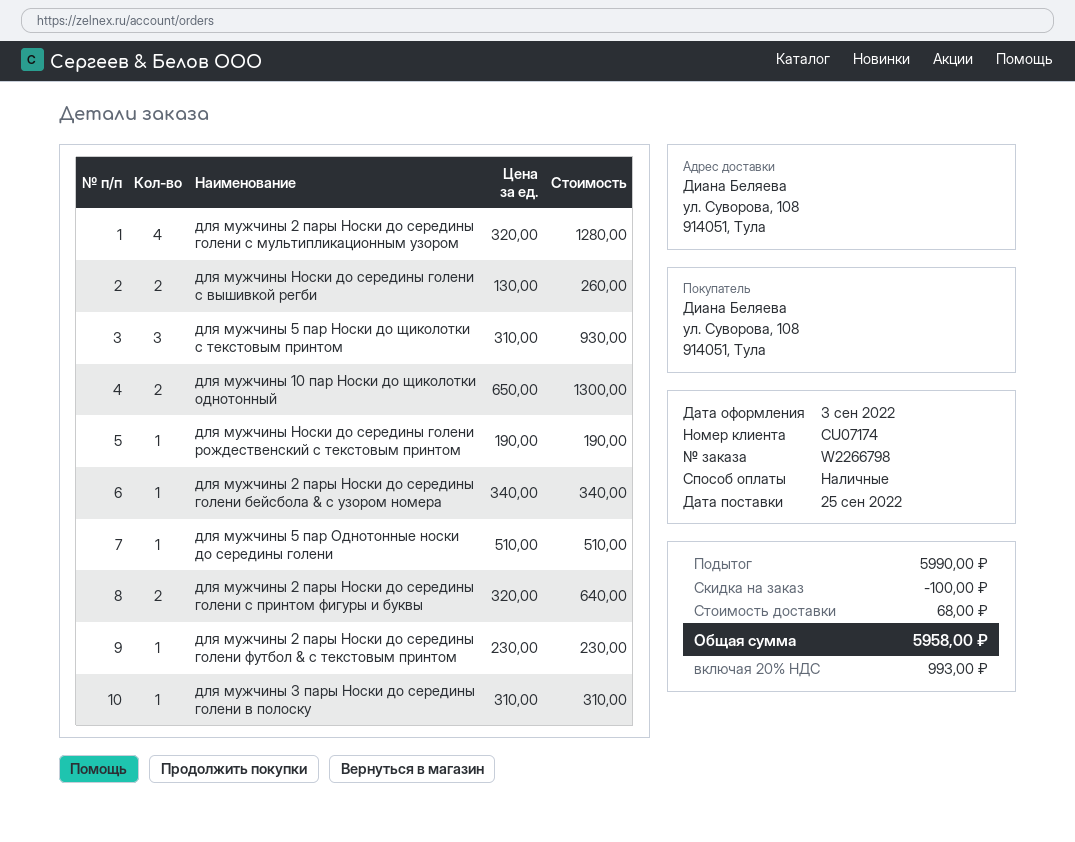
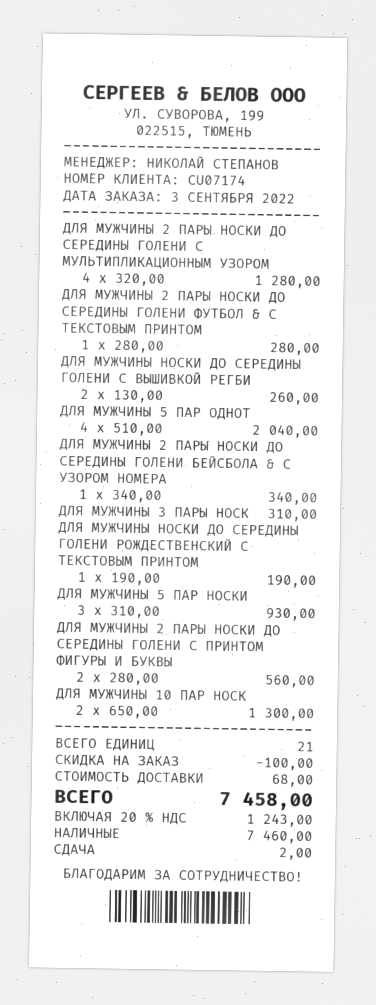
для мужчины 5 пар Однотонные носки до середины голени: 1 x 510.00 = 510.00 -> 4 x 510.00 = 2040.00
для мужчины 2 пары Носки до середины голени с принтом фигуры и буквы: 2 x 320.00 = 640.00 -> 2 x 280.00 = 560.00
для мужчины 2 пары Носки до середины голени футбол & с текстовым принтом: 1 x 230.00 = 230.00 -> 1 x 280.00 = 280.00
tax: 20% = 993.00 -> 20% = 1243.00
total: 5958.00 -> 7458.00

